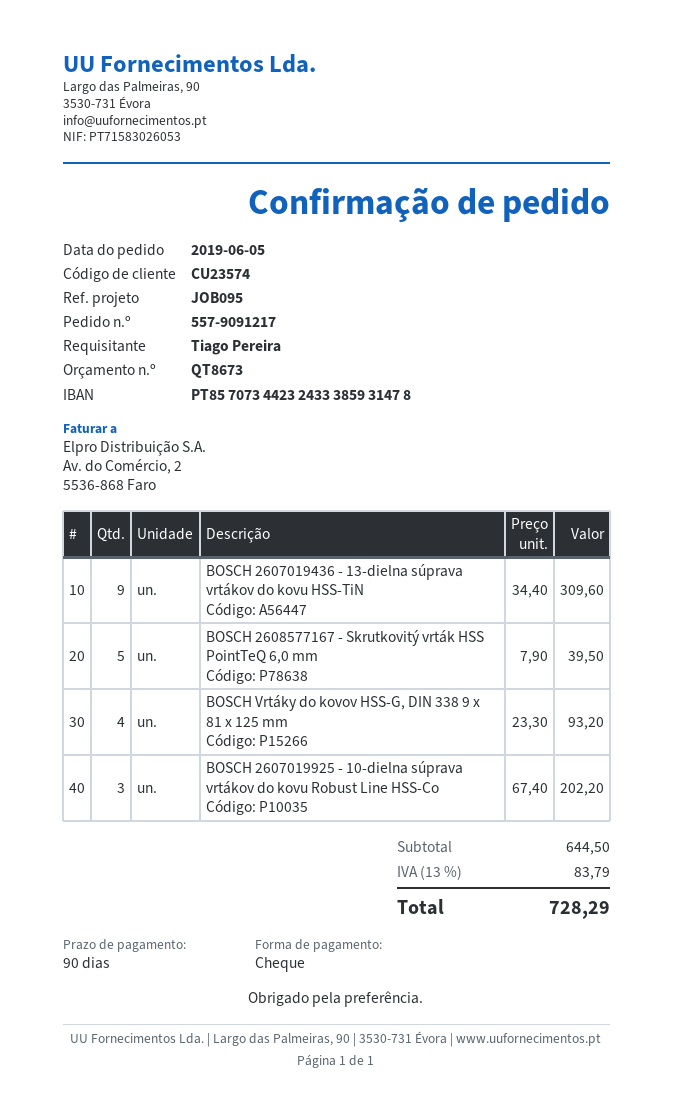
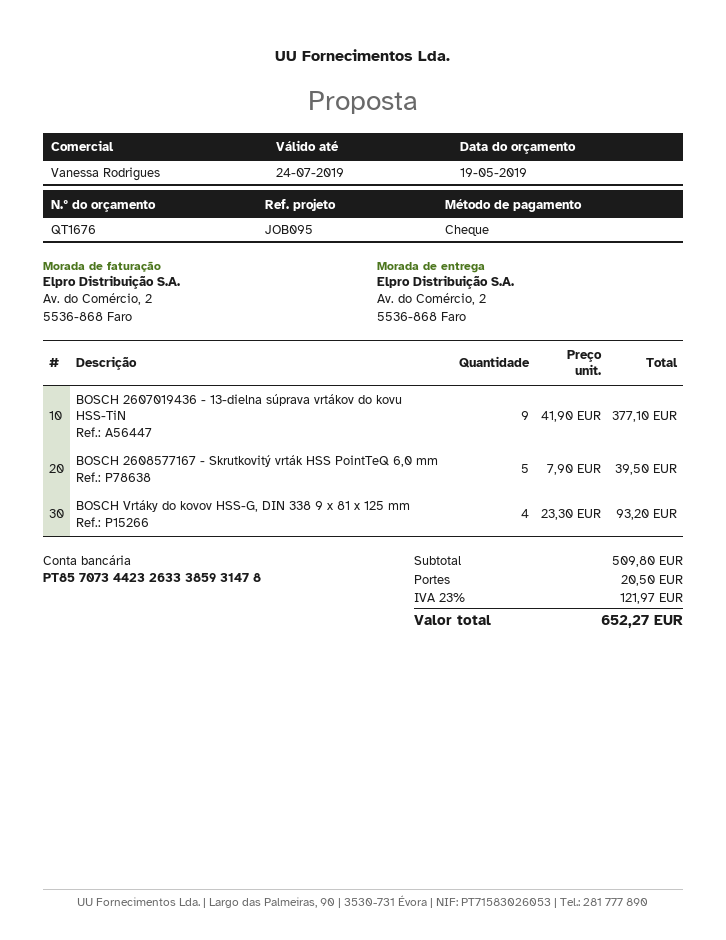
quote number: QT8673 -> QT1676
bank account: PT85707344232433385931478 -> PT85707344232633385931478
BOSCH 2607019436 - 13-dielna súprava vrtákov do kovu HSS-TiN: 9 x 34.40 = 309.60 -> 9 x 41.90 = 377.10
BOSCH 2607019925 - 10-dielna súprava vrtákov do kovu Robust Line HSS-Co: 3 x 67.40 = 202.20 -> none
subtotal: 644.50 -> 509.80
shipping: none -> 20.50
tax: 13% = 83.79 -> 23% = 121.97
total: 728.29 -> 652.27

